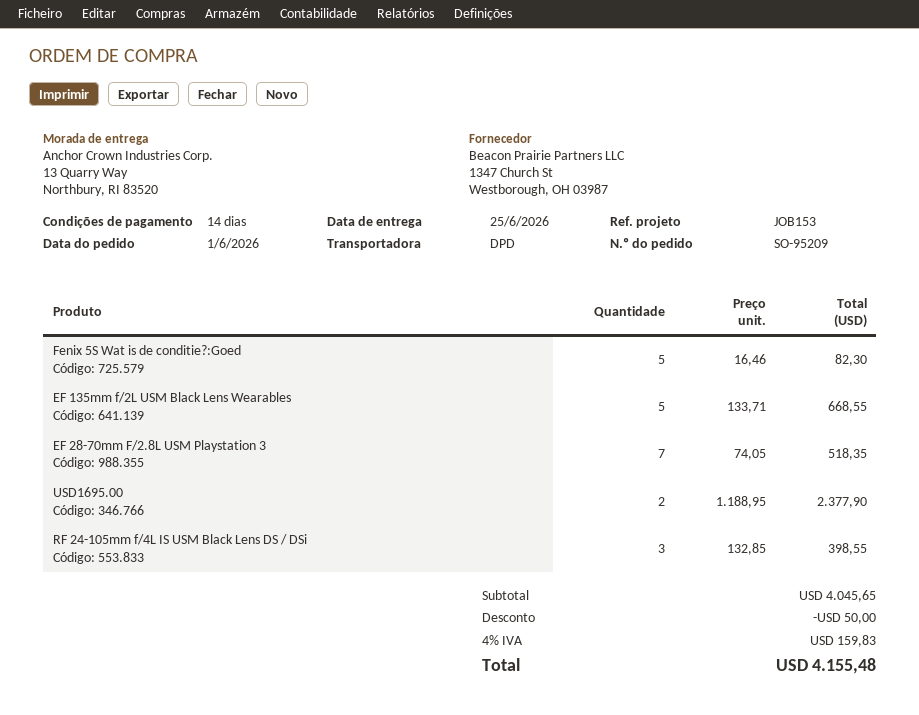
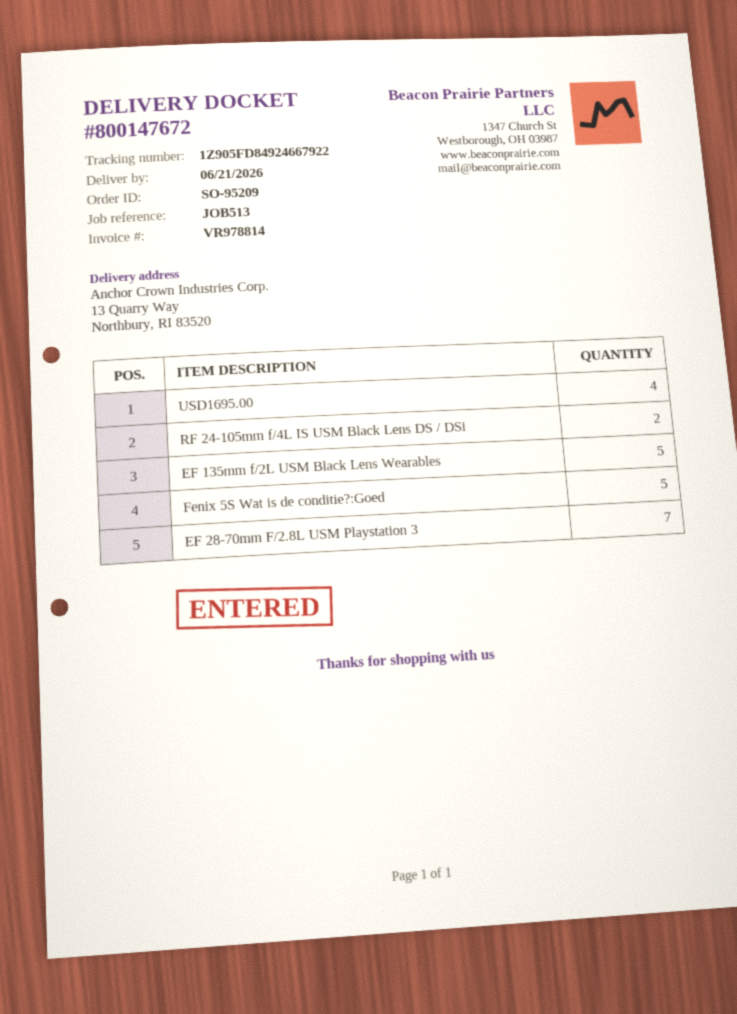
delivery date: 2026-06-25 -> 2026-06-21
reference: JOB153 -> JOB513
USD1695.00: 2 -> 4
RF 24-105mm f/4L IS USM Black Lens DS / DSi: 3 -> 2

